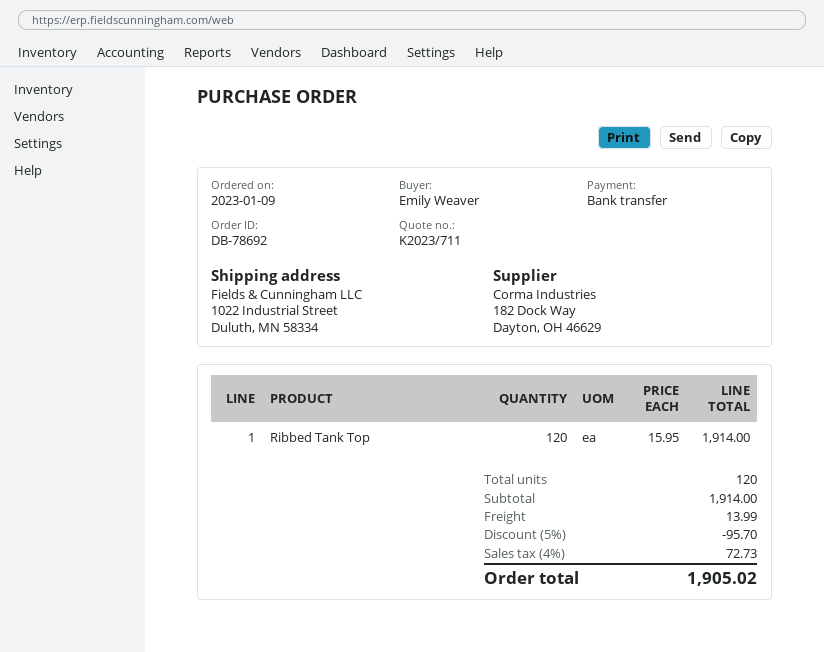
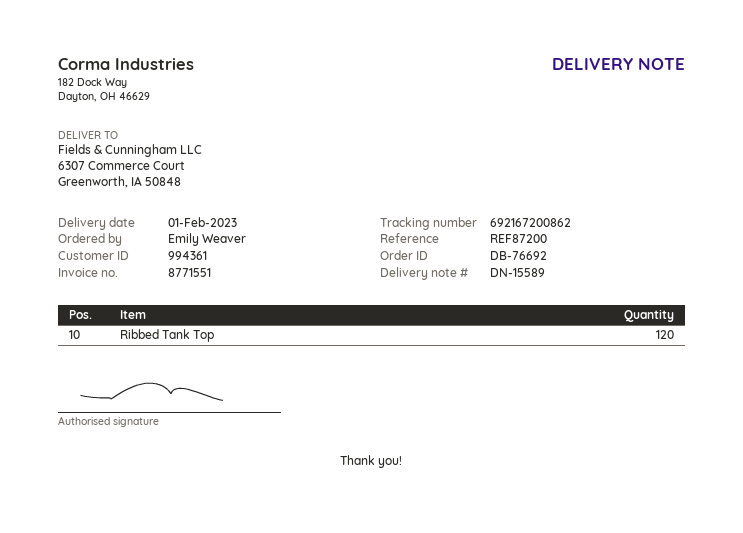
order number: DB-78692 -> DB-76692
ship to: 1022 Industrial Street, Duluth, MN 58334 -> 6307 Commerce Court, Greenworth, IA 50848

